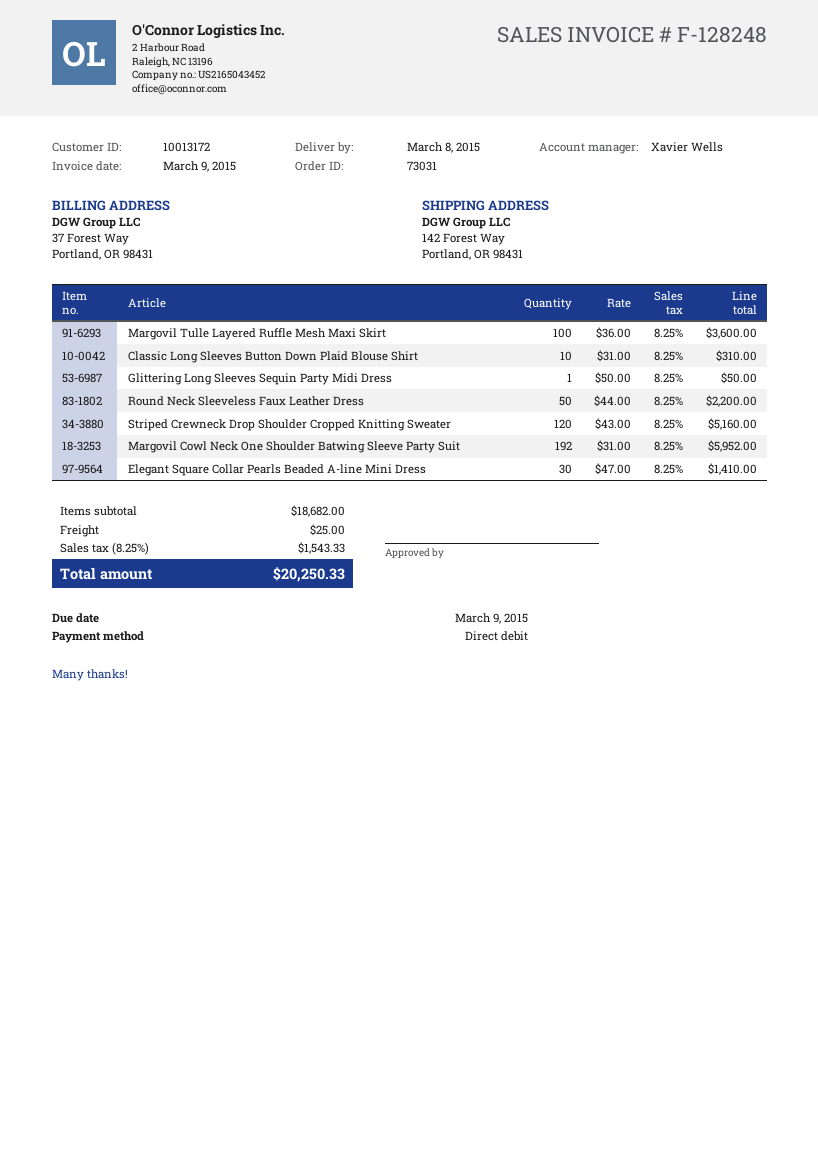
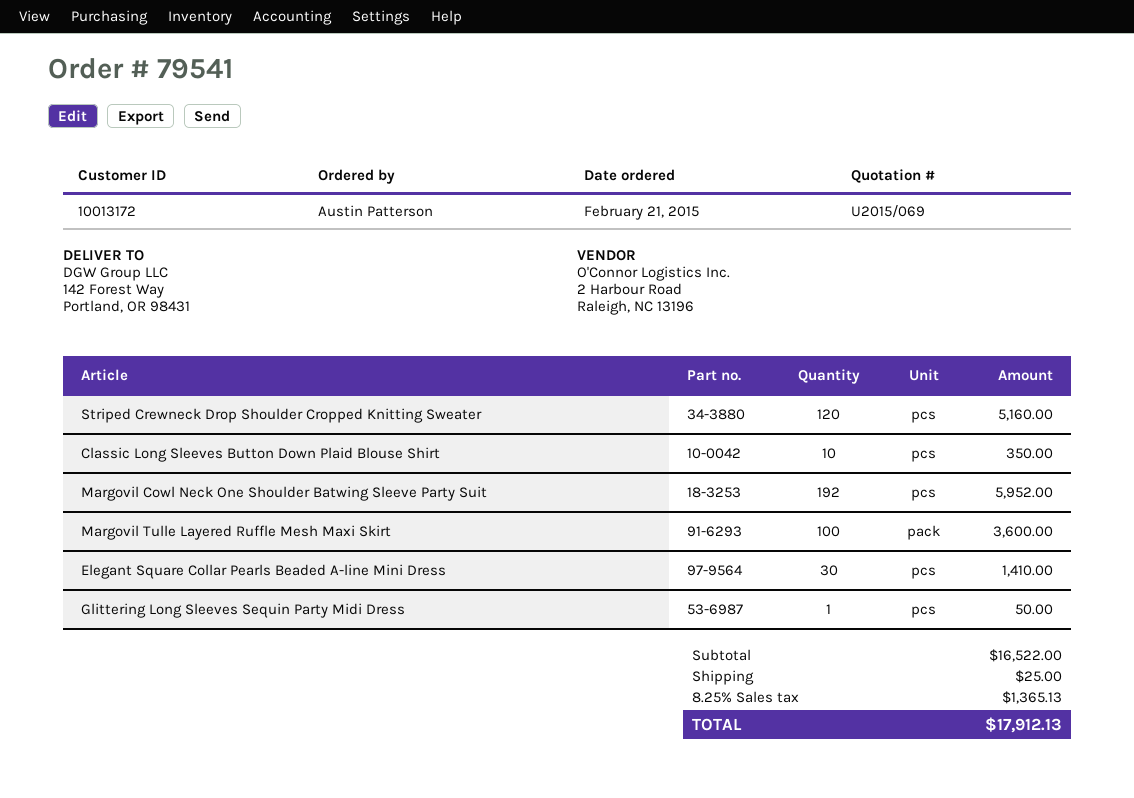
order number: 73031 -> 79541
Classic Long Sleeves Button Down Plaid Blouse Shirt: 10 for 310.00 -> 10 for 350.00
Round Neck Sleeveless Faux Leather Dress: 50 for 2200.00 -> none
subtotal: 18682.00 -> 16522.00
tax: 8.25% = 1543.33 -> 8.25% = 1365.13
total: 20250.33 -> 17912.13

